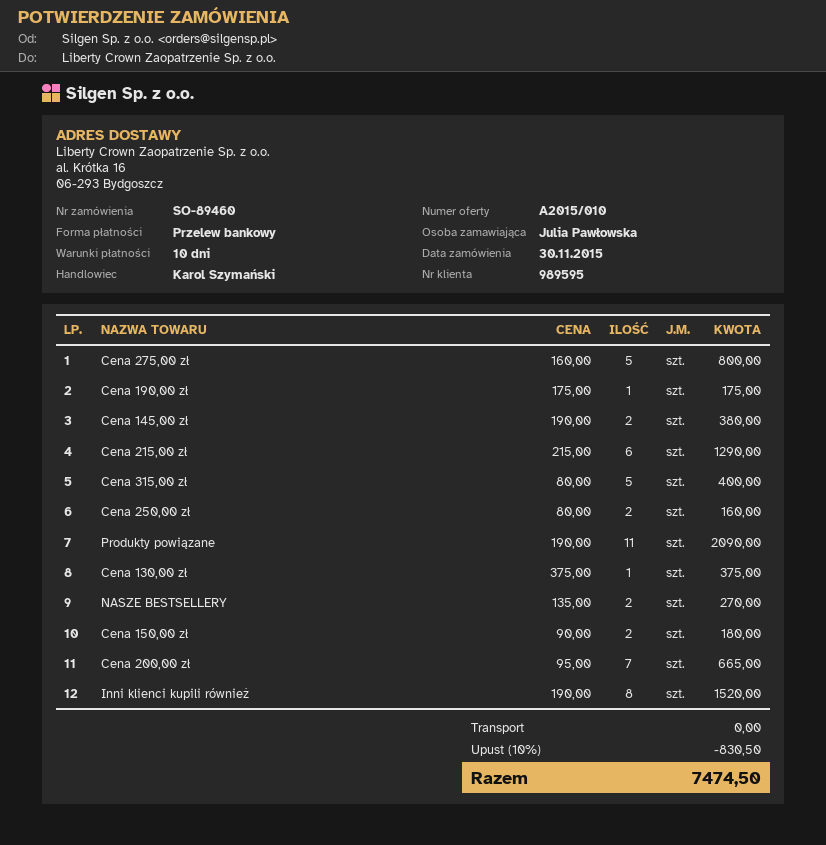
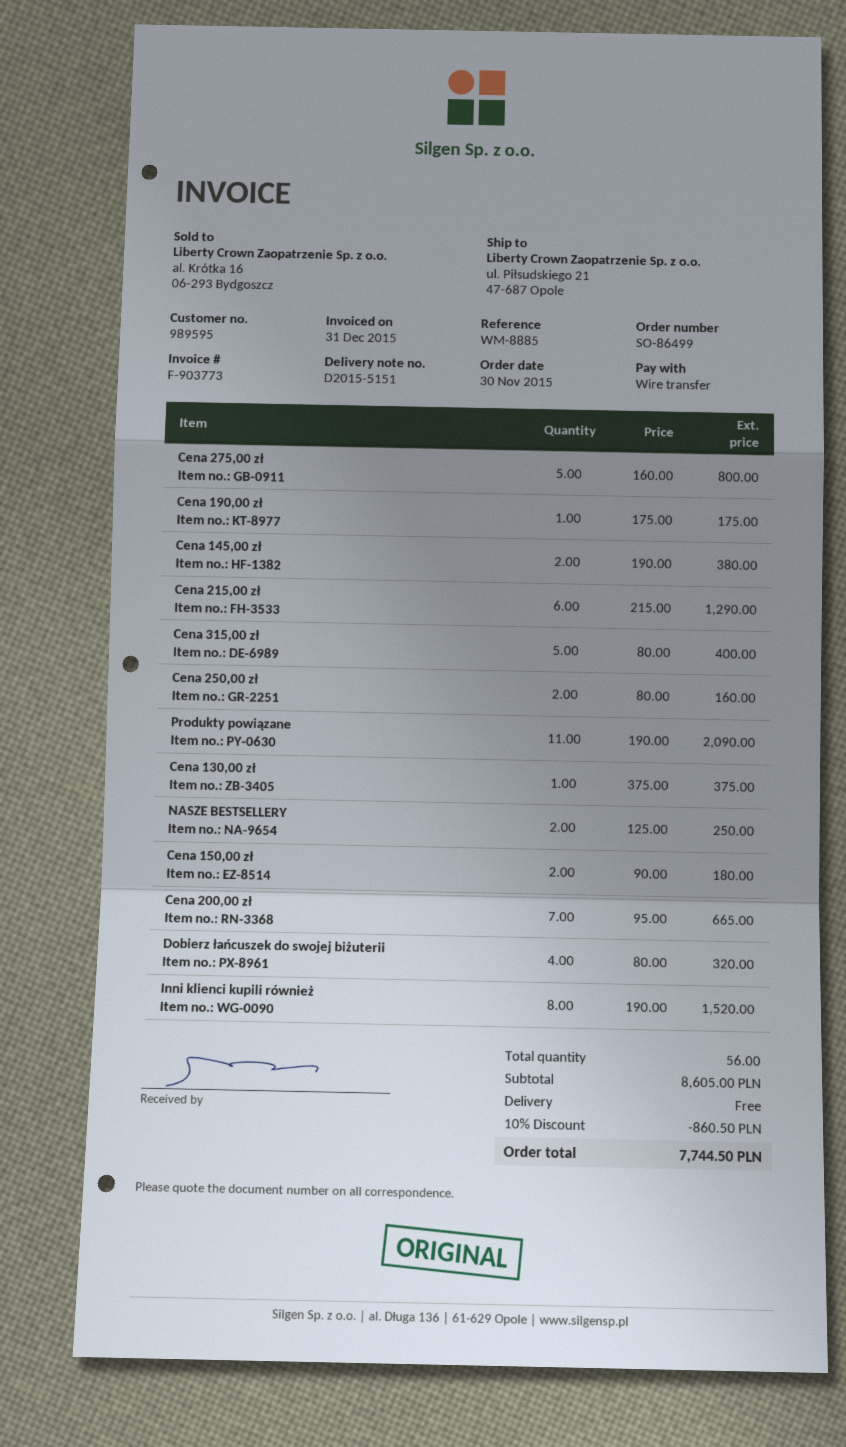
order number: SO-89460 -> SO-86499
ship to: al. Krótka 16, 06-293 Bydgoszcz -> ul. Piłsudskiego 21, 47-687 Opole
NASZE BESTSELLERY: 2 x 135.00 = 270.00 -> 2 x 125.00 = 250.00
Dobierz łańcuszek do swojej biżuterii: none -> 4 x 80.00 = 320.00
discount: 10% = 830.50 -> 10% = 860.50
total: 7474.50 -> 7744.50

